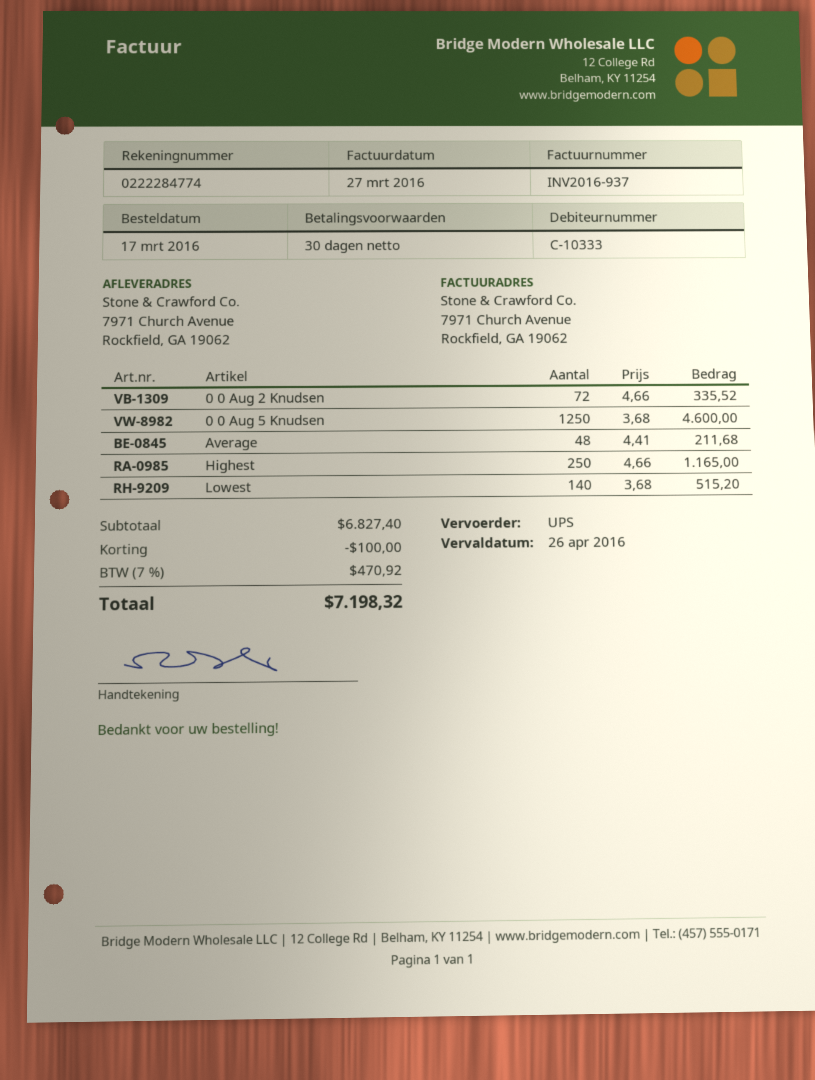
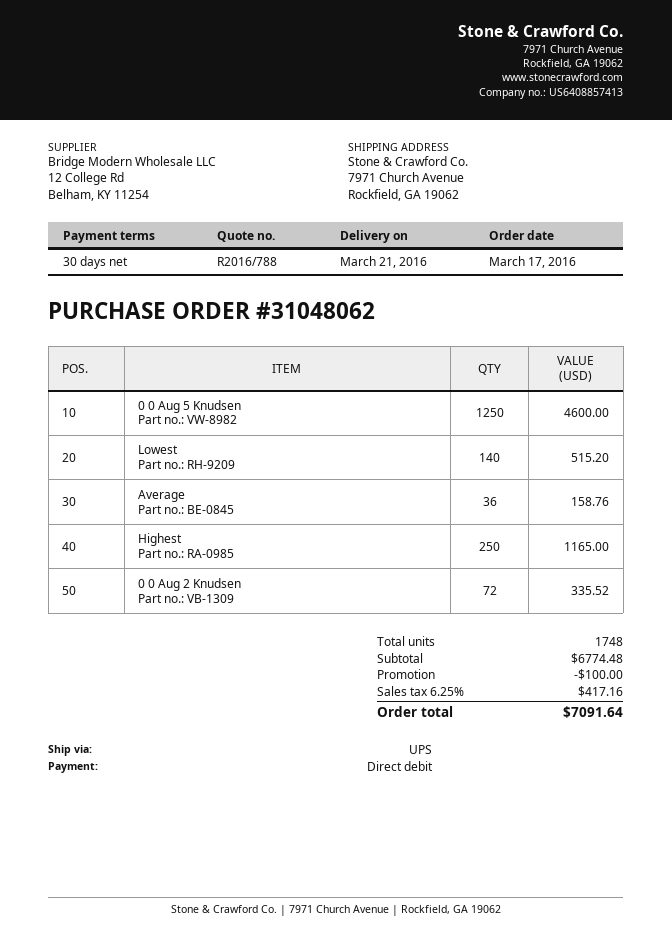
Average: 48 for 211.68 -> 36 for 158.76
subtotal: 6827.40 -> 6774.48
tax: 7% = 470.92 -> 6.25% = 417.16
total: 7198.32 -> 7091.64

